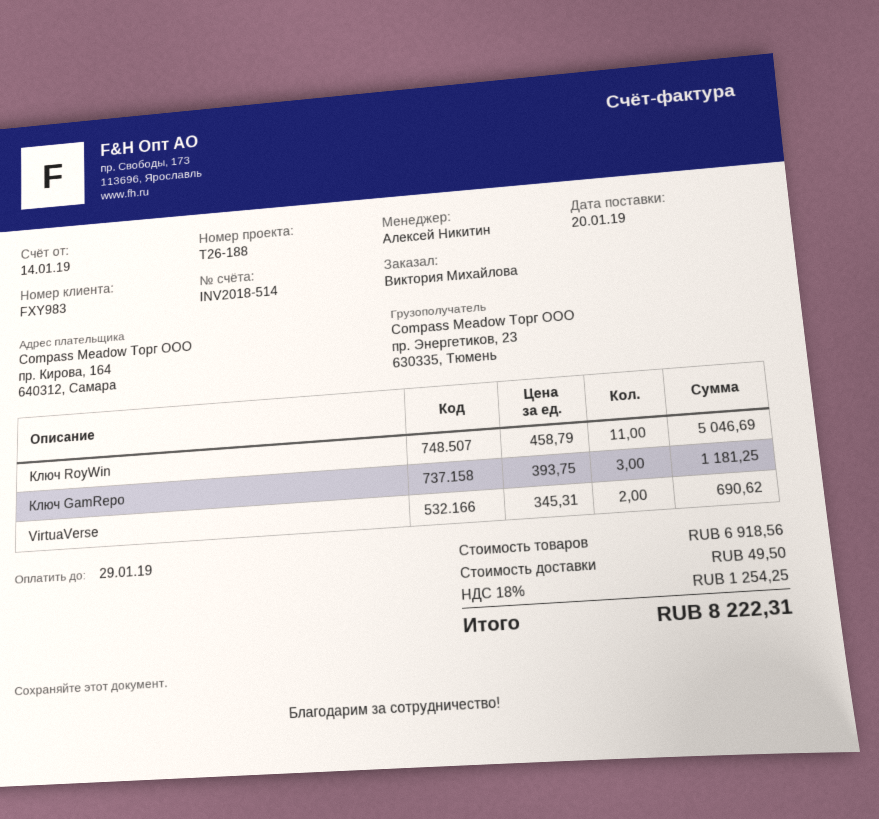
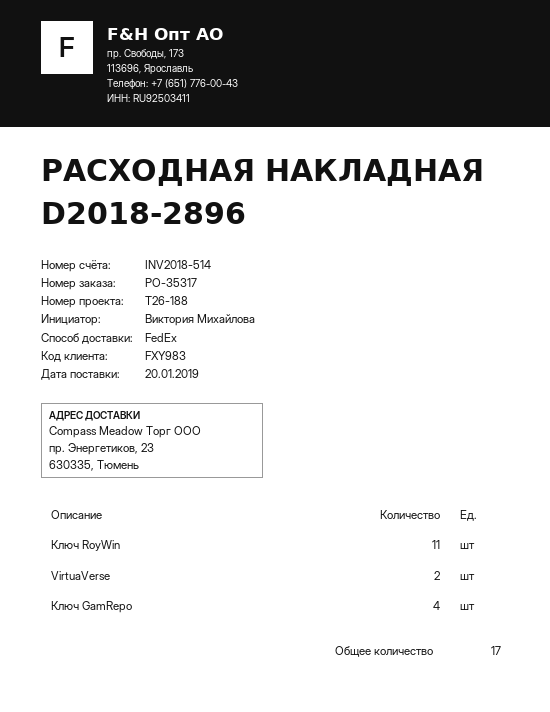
Ключ GamRepo: 3 -> 4

